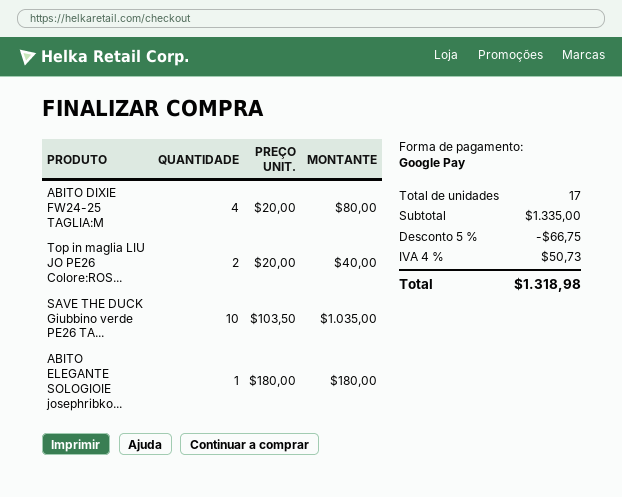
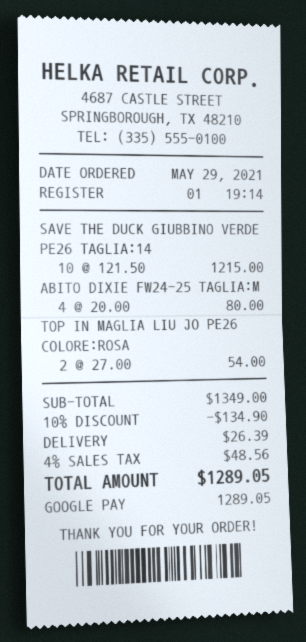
Top in maglia LIU JO PE26 Colore:ROS...: 2 x 20.00 = 40.00 -> 2 x 27.00 = 54.00
SAVE THE DUCK Giubbino verde PE26 TA...: 10 x 103.50 = 1035.00 -> 10 x 121.50 = 1215.00
ABITO ELEGANTE SOLOGIOIE josephribko...: 1 x 180.00 = 180.00 -> none
subtotal: 1335.00 -> 1349.00
discount: 5% = 66.75 -> 10% = 134.90
shipping: none -> 26.39
tax: 4% = 50.73 -> 4% = 48.56
total: 1318.98 -> 1289.05

